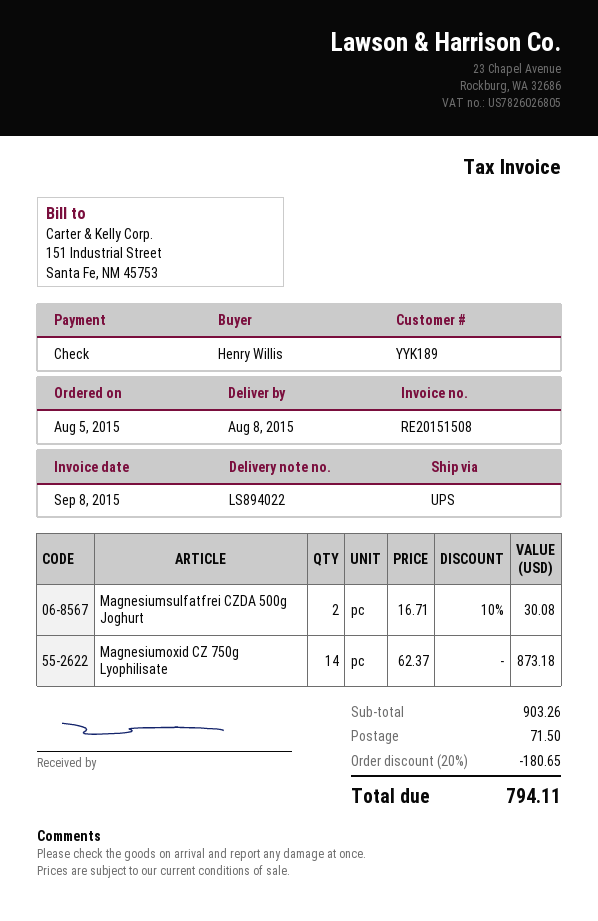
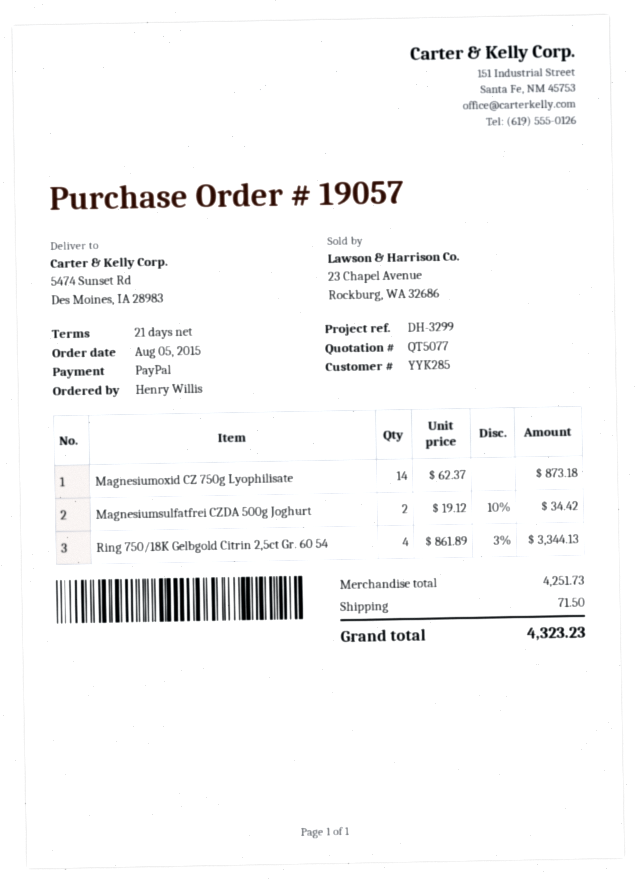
customer number: YYK189 -> YYK285
payment method: cheque -> PayPal
Magnesiumsulfatfrei CZDA 500g Joghurt: 2 x 16.71 - 10% = 30.08 -> 2 x 19.12 - 10% = 34.42
Ring 750/18K Gelbgold Citrin 2,5ct Gr. 60 54: none -> 4 x 861.89 - 3% = 3344.13
subtotal: 903.26 -> 4251.73
discount: 20% = 180.65 -> none
total: 794.11 -> 4323.23

